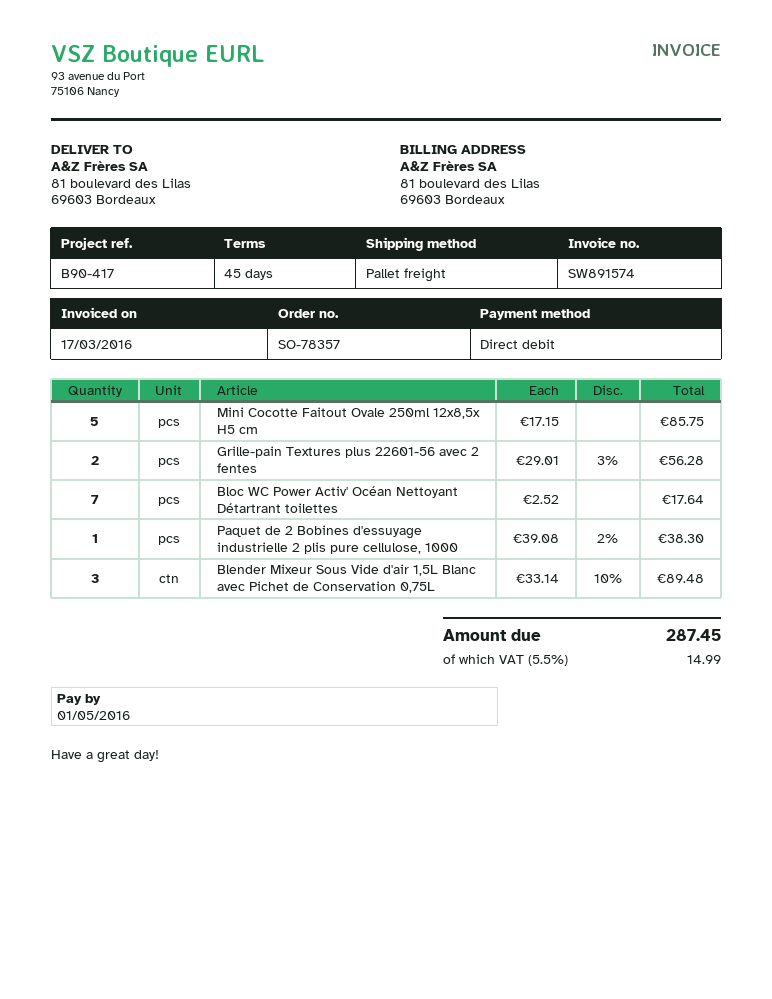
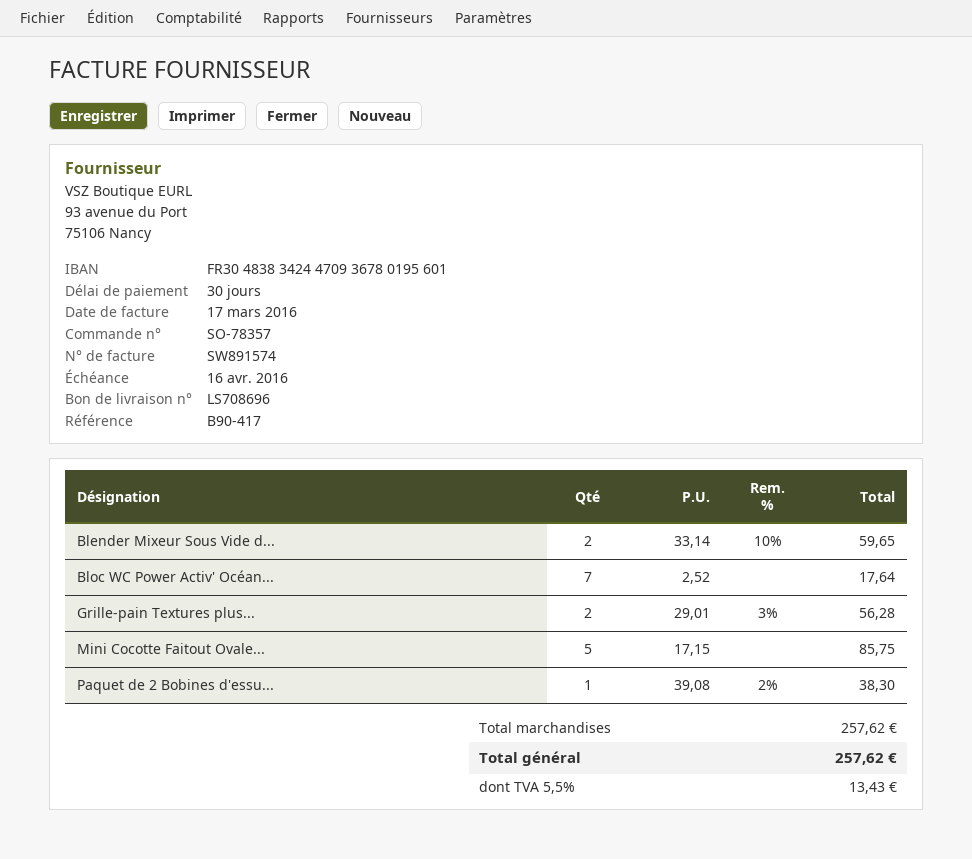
payment terms: 45 days -> 30 days
due date: 2016-05-01 -> 2016-04-16
Blender Mixeur Sous Vide d'air 1,5L Blanc avec Pichet de Conservation 0,75L: 3 x 33.14 - 10% = 89.48 -> 2 x 33.14 - 10% = 59.65
tax: 5.5% = 14.99 -> 5.5% = 13.43
total: 287.45 -> 257.62

